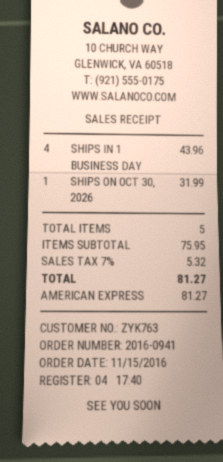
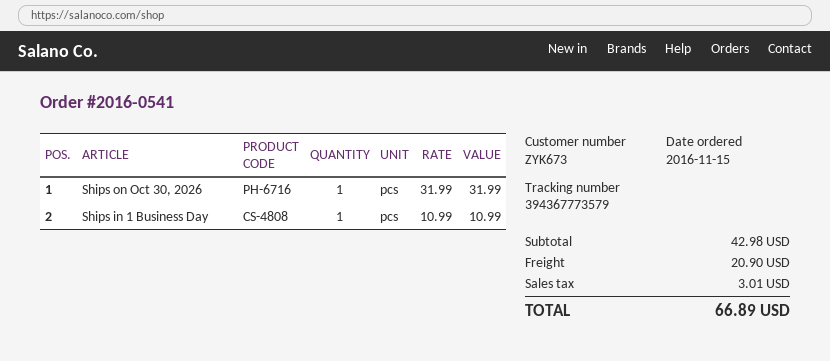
order number: 2016-0941 -> 2016-0541
customer number: ZYK763 -> ZYK673
SHIPS IN 1 BUSINESS DAY: 4 for 43.96 -> 1 for 10.99
subtotal: 75.95 -> 42.98
shipping: none -> 20.90
tax: 5.32 -> 3.01
total: 81.27 -> 66.89

